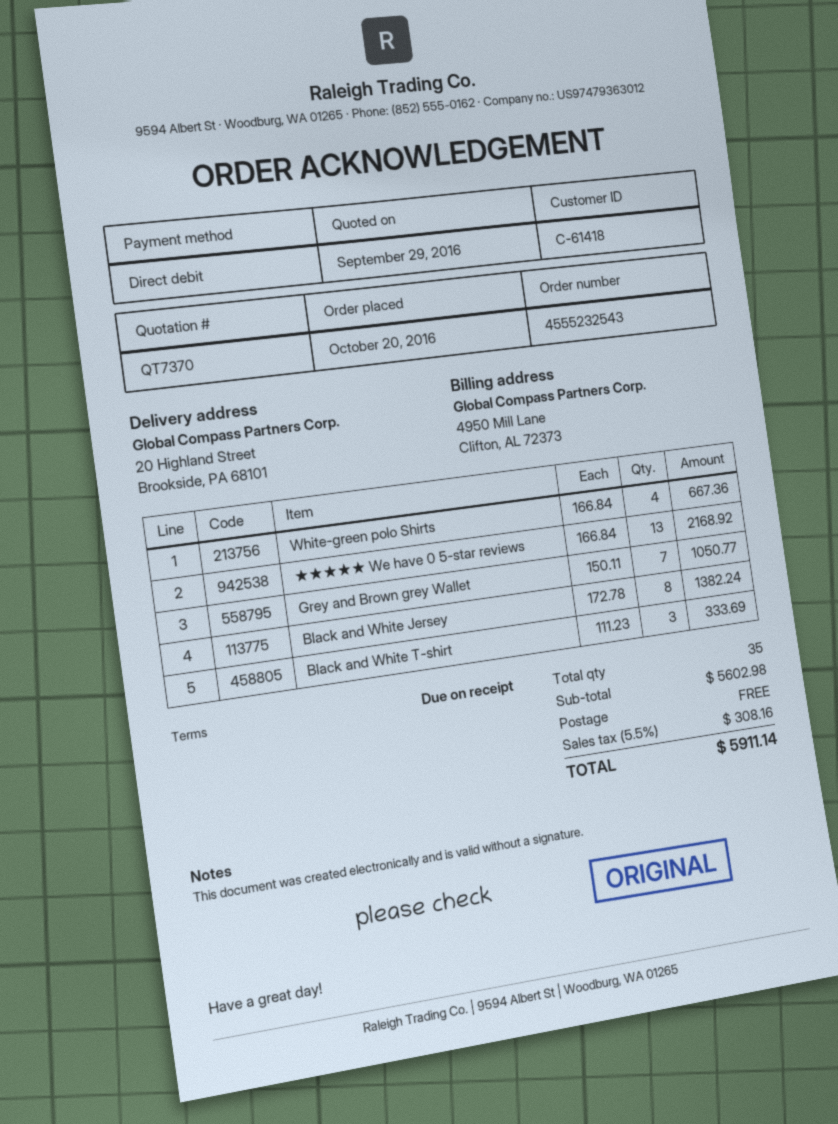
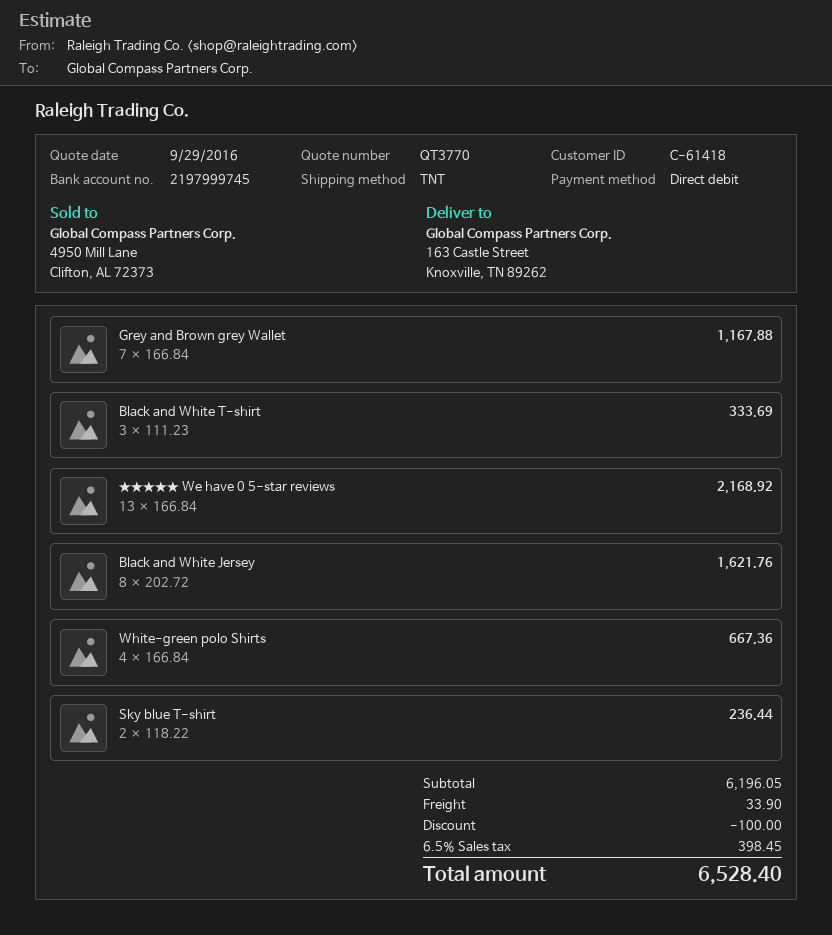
quote number: QT7370 -> QT3770
ship to: 20 Highland Street, Brookside, PA 68101 -> 163 Castle Street, Knoxville, TN 89262
Grey and Brown grey Wallet: 7 x 150.11 = 1050.77 -> 7 x 166.84 = 1167.88
Black and White Jersey: 8 x 172.78 = 1382.24 -> 8 x 202.72 = 1621.76
Sky blue T-shirt: none -> 2 x 118.22 = 236.44
subtotal: 5602.98 -> 6196.05
discount: none -> 100.00
shipping: 0.00 -> 33.90
tax: 5.5% = 308.16 -> 6.5% = 398.45
total: 5911.14 -> 6528.40

